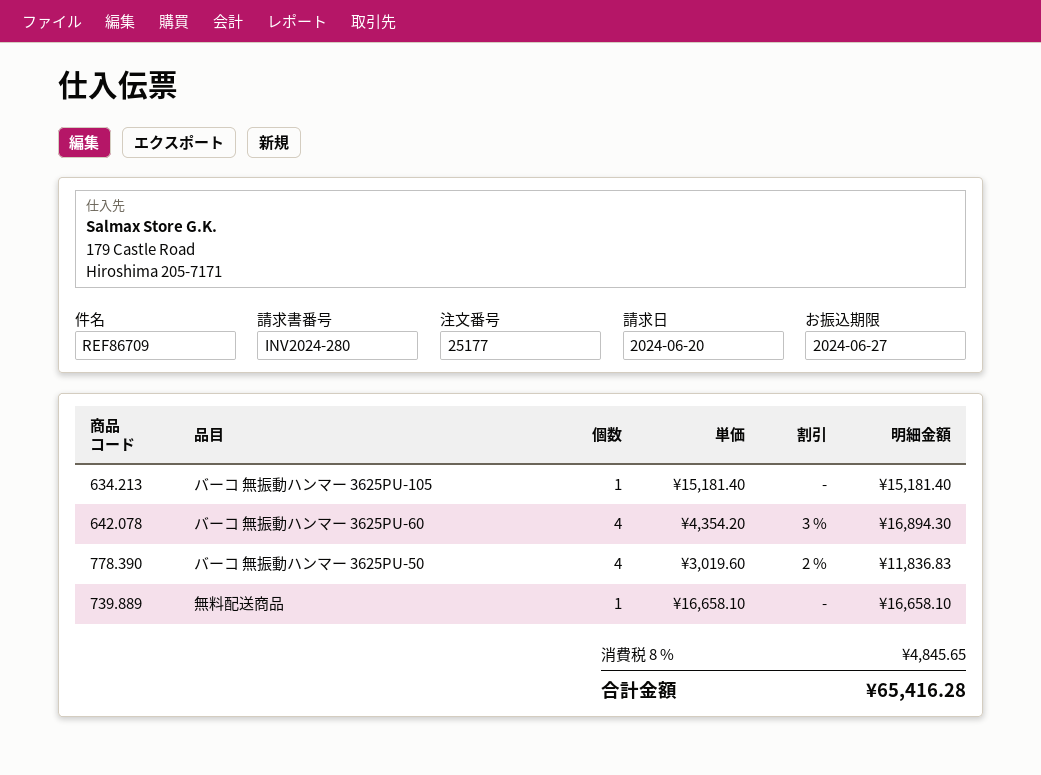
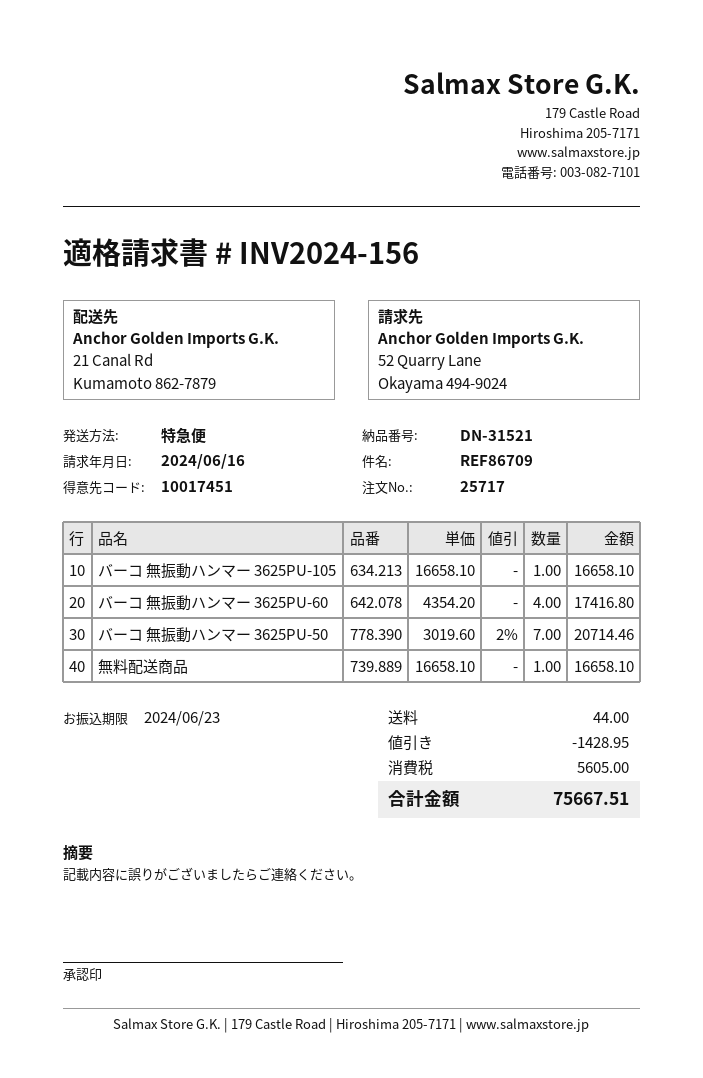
order number: 25177 -> 25717
invoice number: INV2024-280 -> INV2024-156
invoice date: 2024-06-20 -> 2024-06-16
due date: 2024-06-27 -> 2024-06-23
バーコ 無振動ハンマー 3625PU-105: 1 x 15181.40 = 15181.40 -> 1 x 16658.10 = 16658.10
バーコ 無振動ハンマー 3625PU-60: 4 x 4354.20 - 3% = 16894.30 -> 4 x 4354.20 = 17416.80
バーコ 無振動ハンマー 3625PU-50: 4 x 3019.60 - 2% = 11836.83 -> 7 x 3019.60 - 2% = 20714.46
discount: none -> 1428.95
shipping: none -> 44.00
tax: 4845.65 -> 5605.00
total: 65416.28 -> 75667.51

